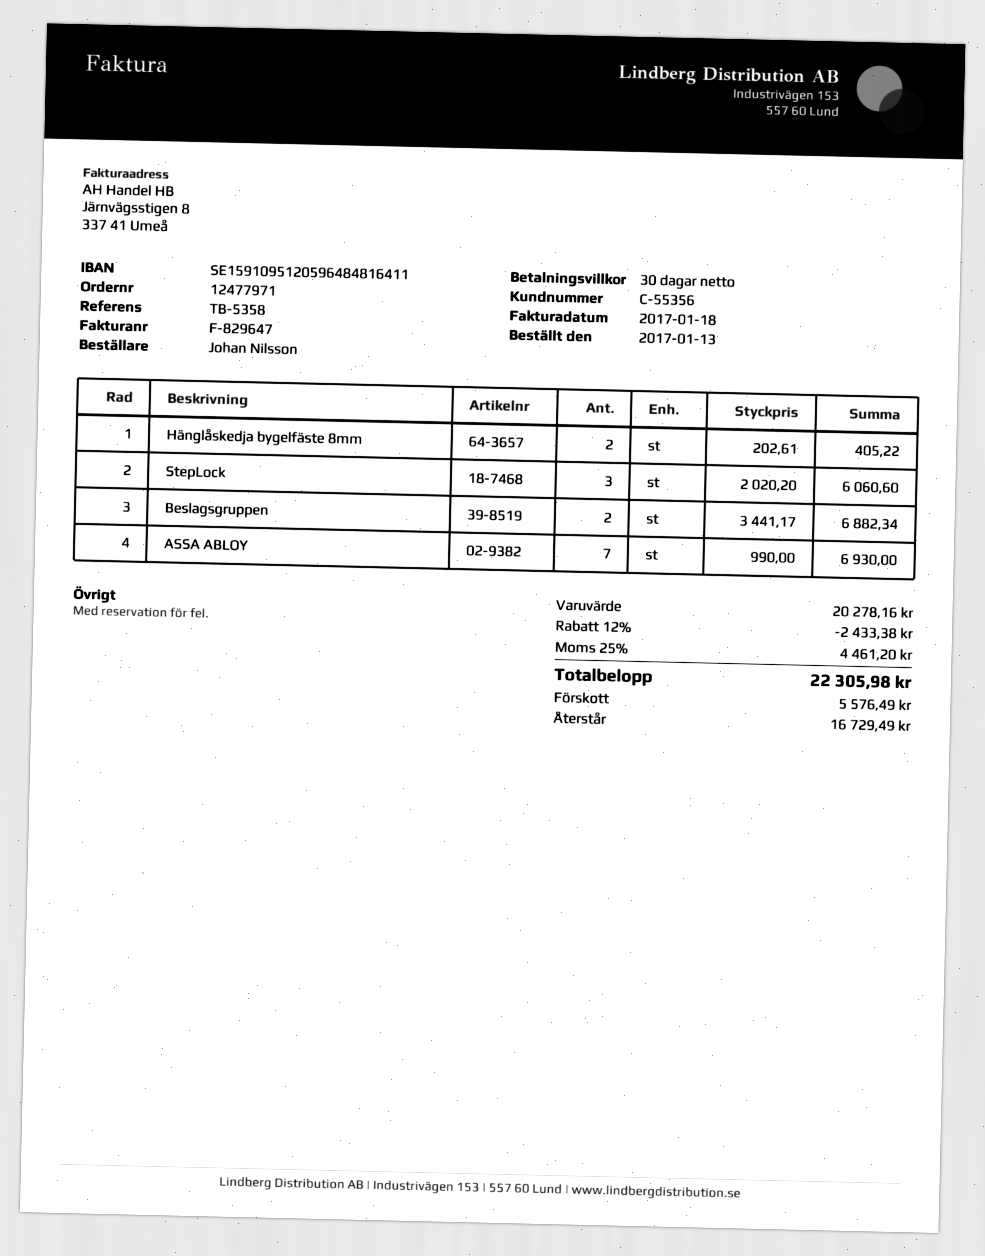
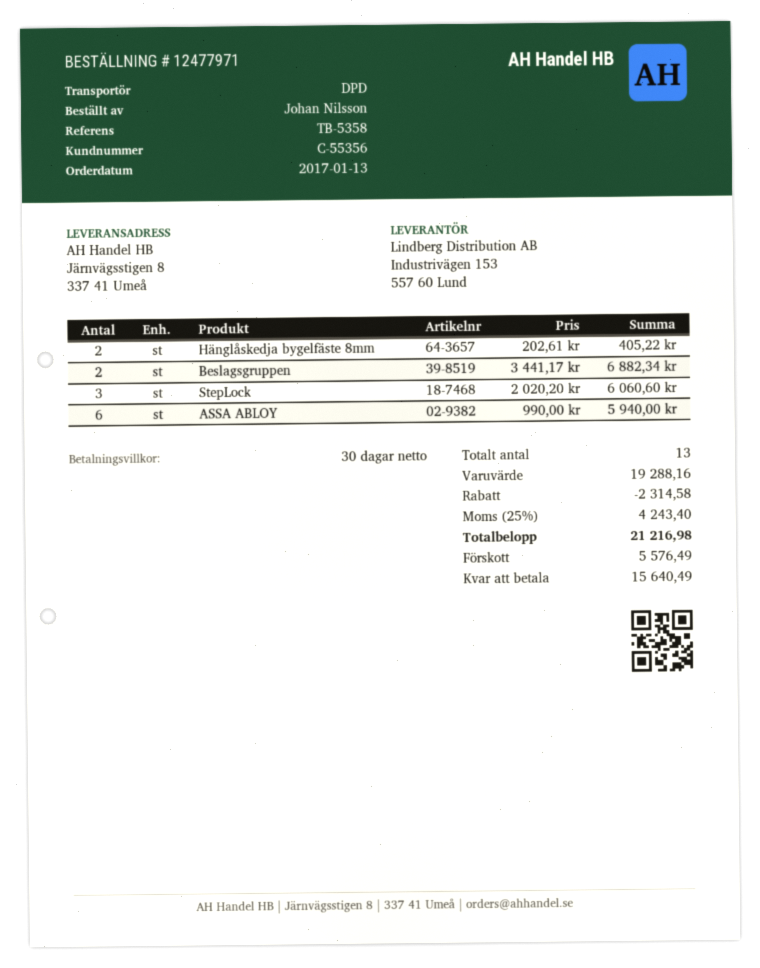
ASSA ABLOY: 7 x 990.00 = 6930.00 -> 6 x 990.00 = 5940.00
subtotal: 20278.16 -> 19288.16
discount: 2433.38 -> 2314.58
tax: 25% = 4461.20 -> 25% = 4243.40
total: 22305.98 -> 21216.98
balance: 16729.49 -> 15640.49

